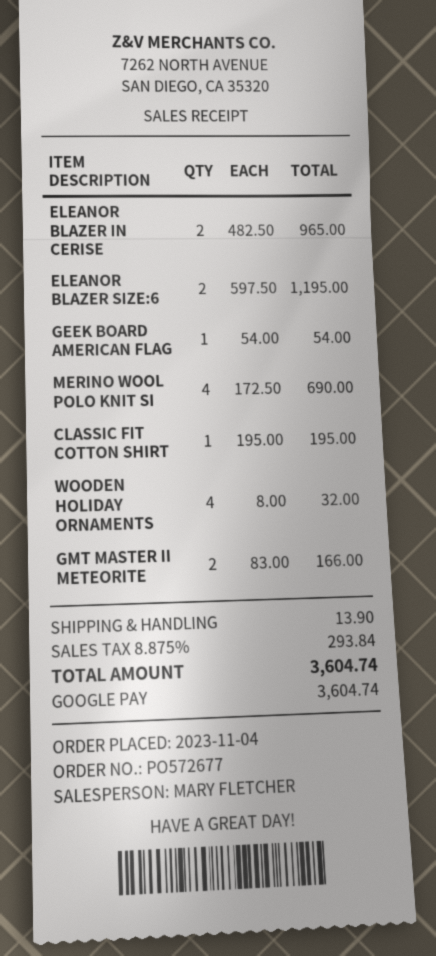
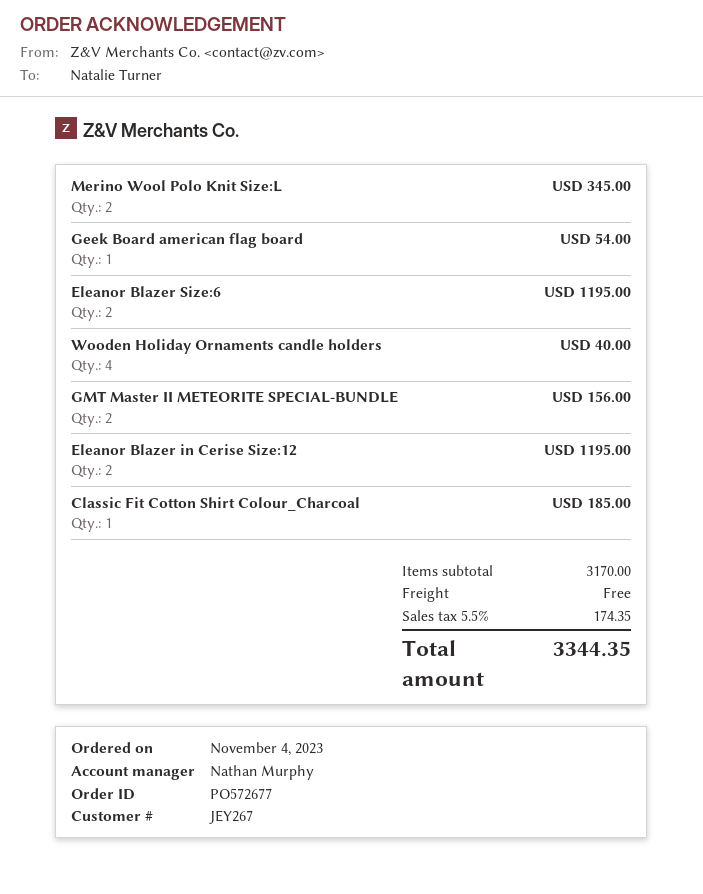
sales rep: MARY FLETCHER -> Nathan Murphy
ELEANOR BLAZER IN CERISE: 2 for 965.00 -> 2 for 1195.00
MERINO WOOL POLO KNIT SI: 4 for 690.00 -> 2 for 345.00
CLASSIC FIT COTTON SHIRT: 1 for 195.00 -> 1 for 185.00
WOODEN HOLIDAY ORNAMENTS: 4 for 32.00 -> 4 for 40.00
GMT MASTER II METEORITE: 2 for 166.00 -> 2 for 156.00
shipping: 13.90 -> 0.00
tax: 8.875% = 293.84 -> 5.5% = 174.35
total: 3604.74 -> 3344.35

